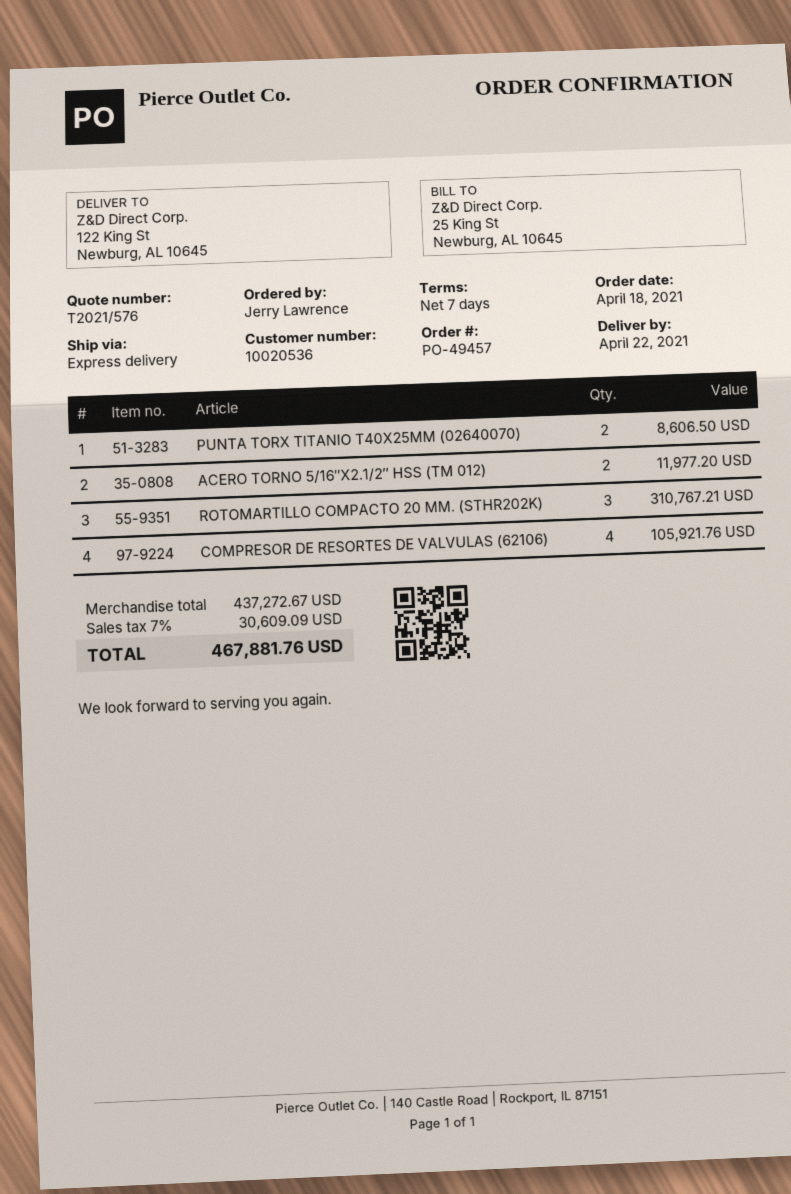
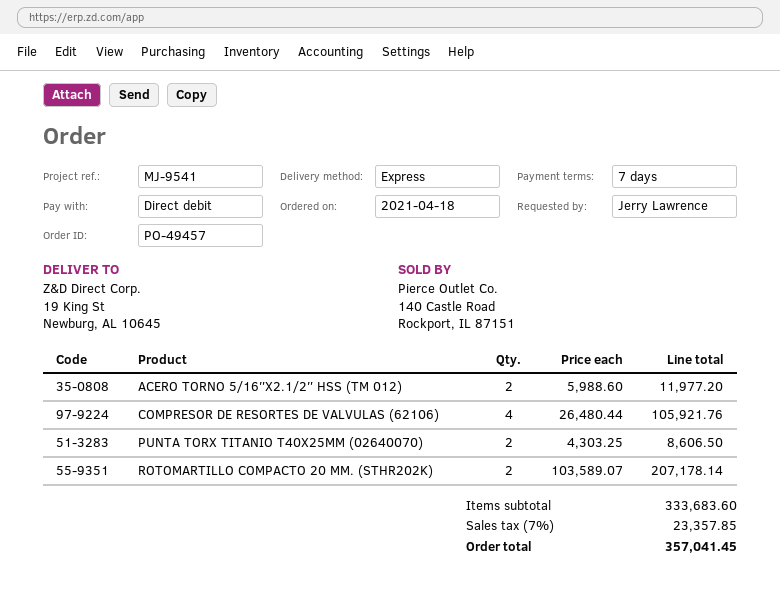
ship to: 122 King St, Newburg, AL 10645 -> 19 King St, Newburg, AL 10645
ROTOMARTILLO COMPACTO 20 MM. (STHR202K): 3 for 310767.21 -> 2 for 207178.14
subtotal: 437272.67 -> 333683.60
tax: 7% = 30609.09 -> 7% = 23357.85
total: 467881.76 -> 357041.45

